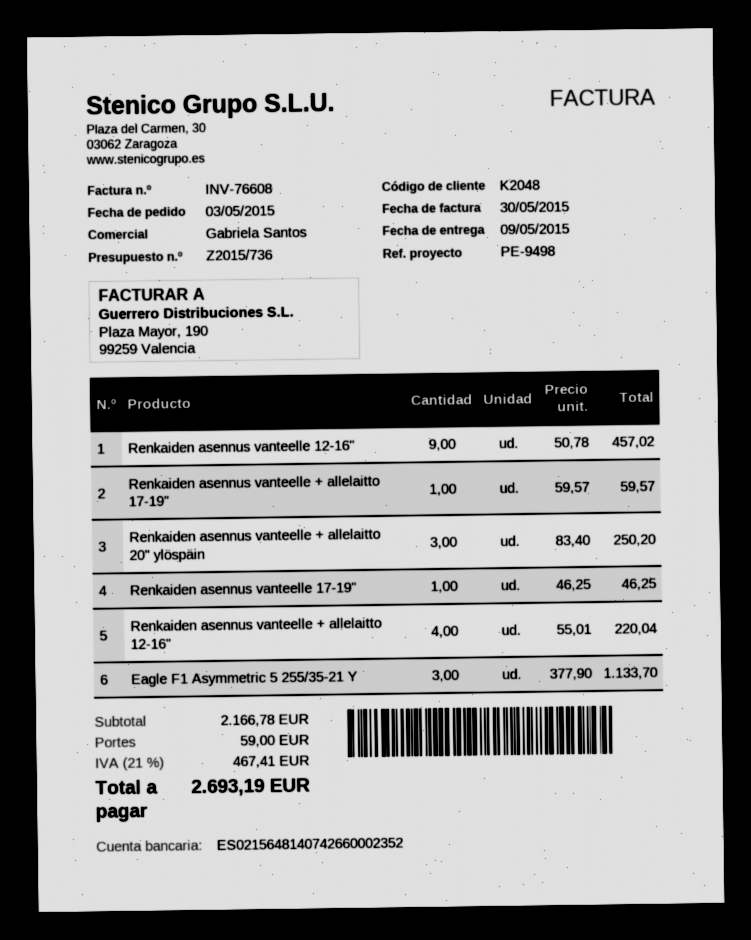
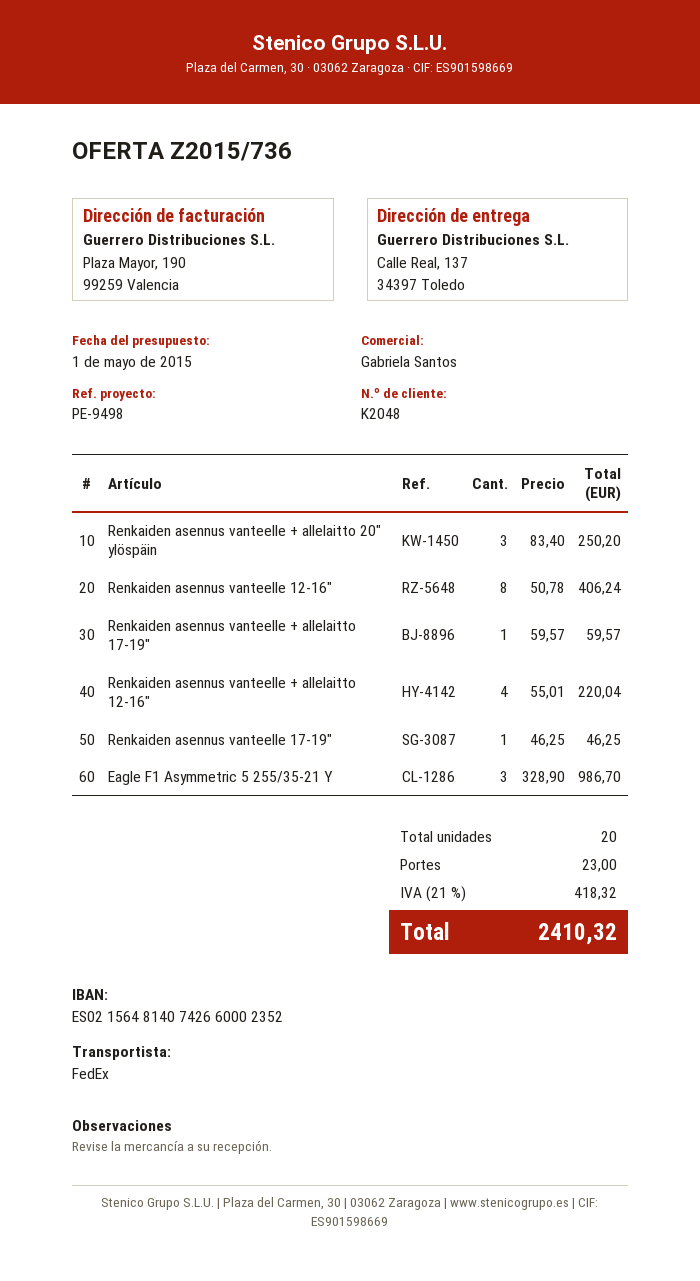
Renkaiden asennus vanteelle 12-16": 9 x 50.78 = 457.02 -> 8 x 50.78 = 406.24
Eagle F1 Asymmetric 5 255/35-21 Y: 3 x 377.90 = 1133.70 -> 3 x 328.90 = 986.70
shipping: 59.00 -> 23.00
tax: 21% = 467.41 -> 21% = 418.32
total: 2693.19 -> 2410.32

